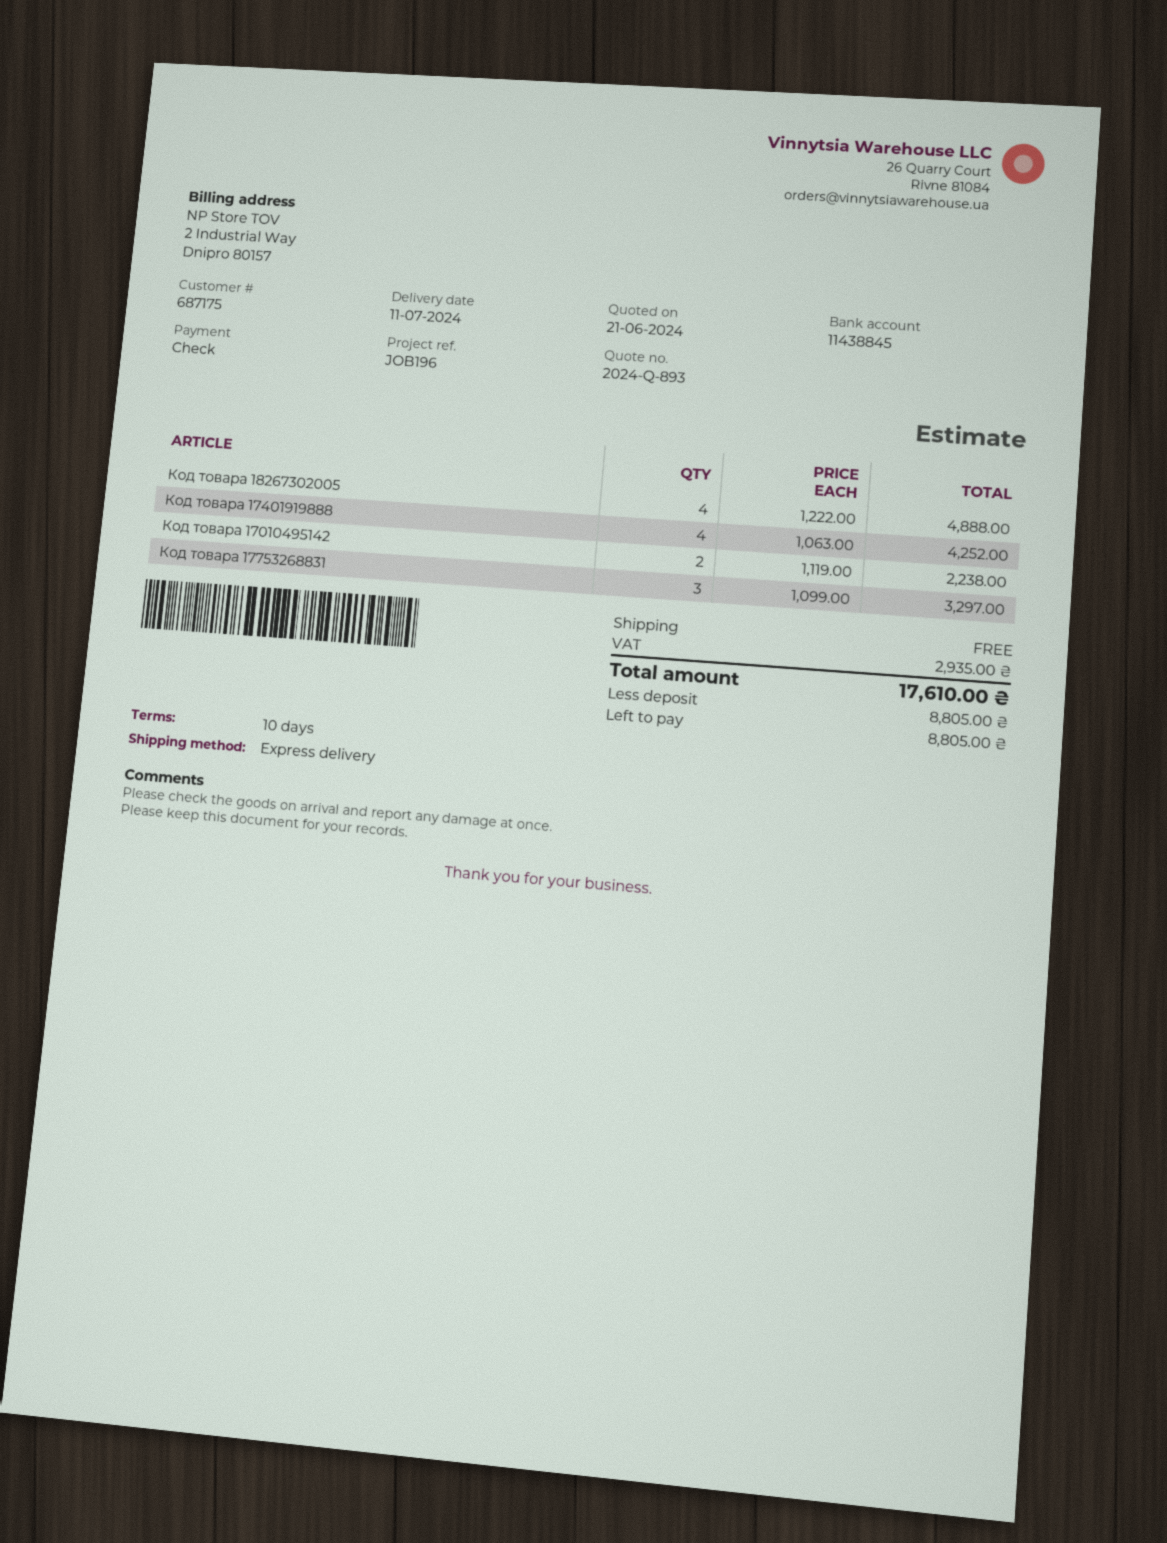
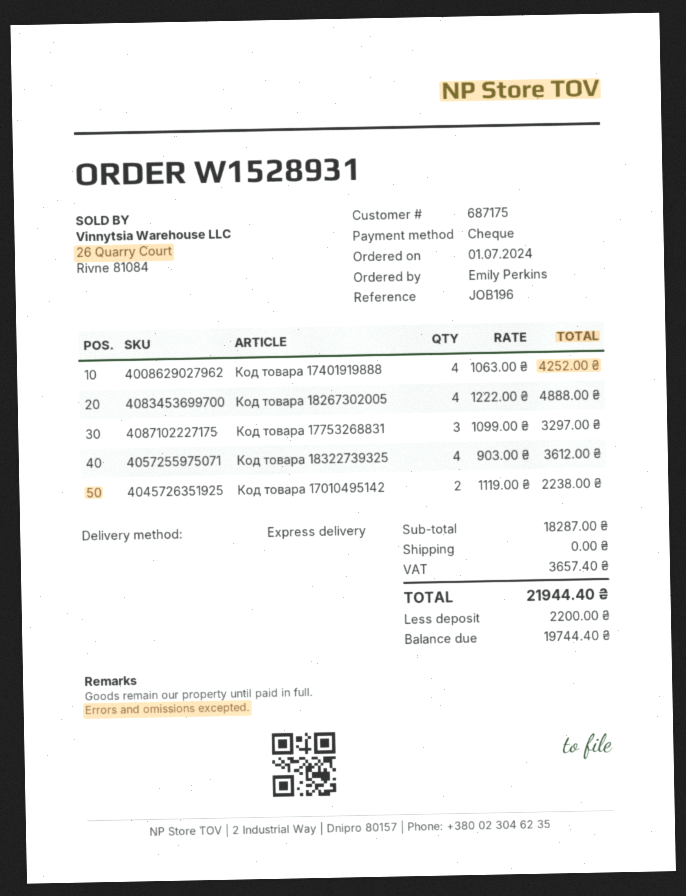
Код товара 18322739325: none -> 4 x 903.00 = 3612.00
tax: 2935.00 -> 3657.40
total: 17610.00 -> 21944.40
deposit: 8805.00 -> 2200.00
balance: 8805.00 -> 19744.40

